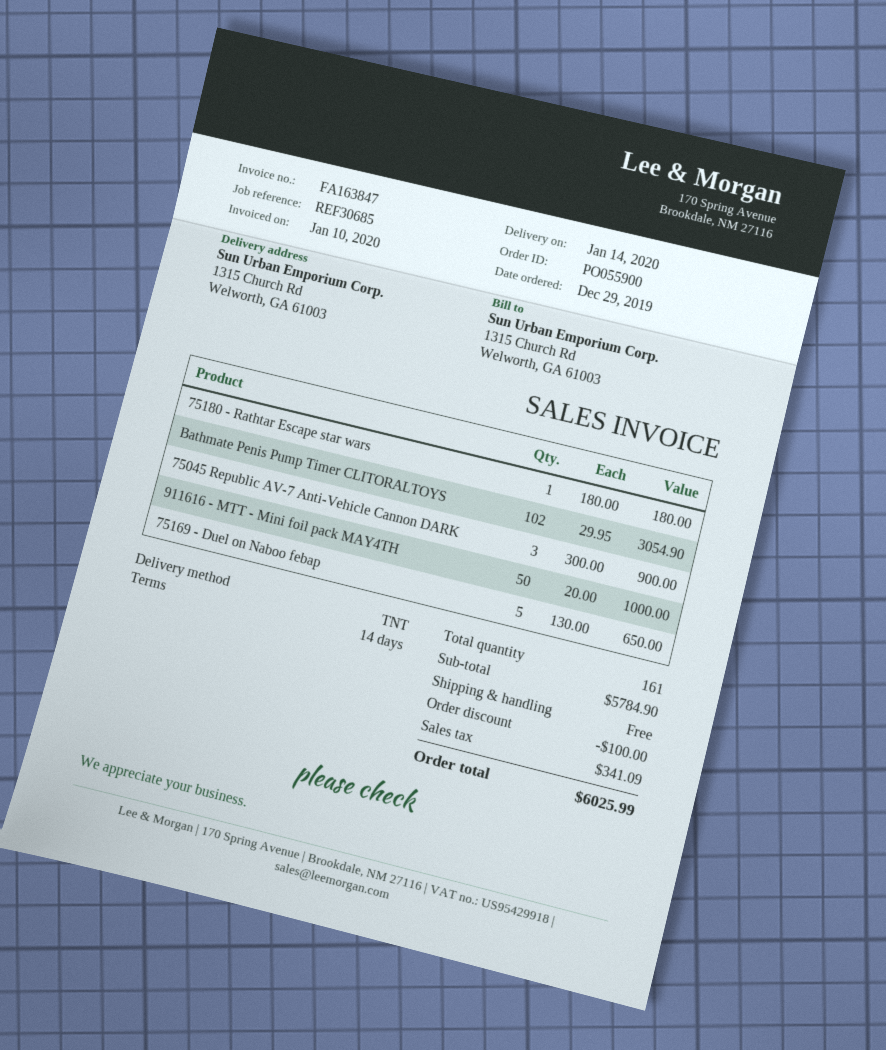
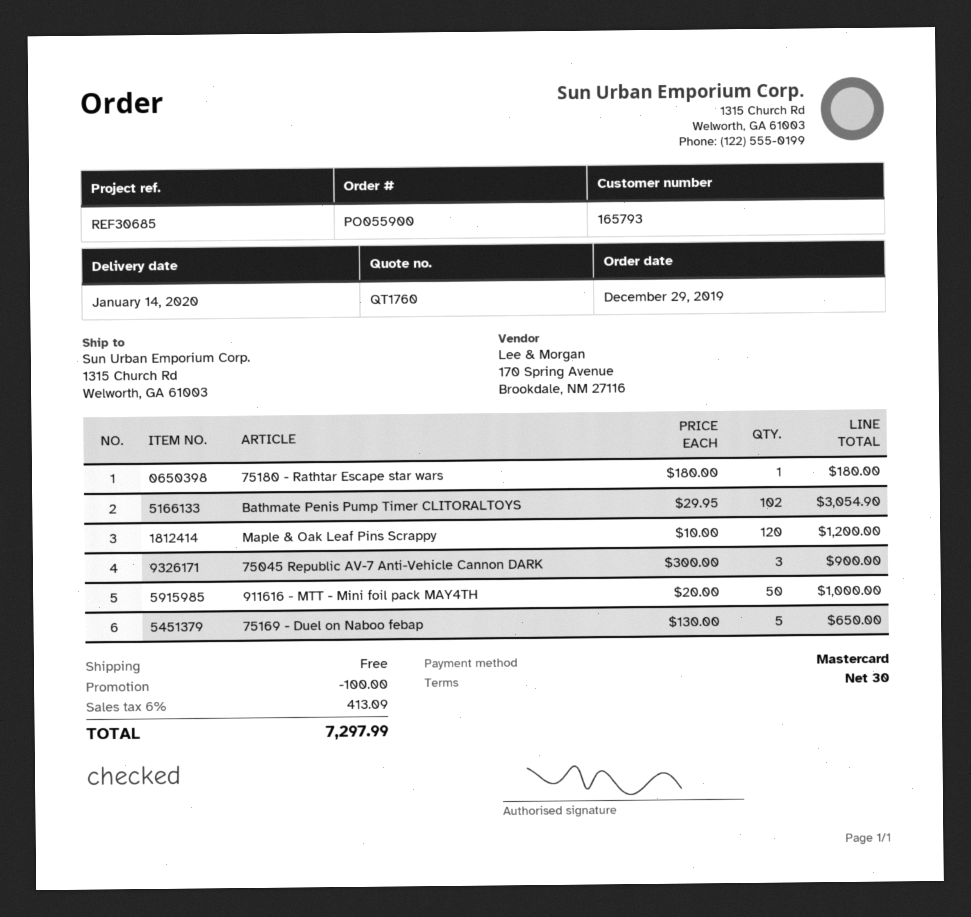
payment terms: 14 days -> 30 days
Maple & Oak Leaf Pins Scrappy: none -> 120 x 10.00 = 1200.00
tax: 341.09 -> 413.09
total: 6025.99 -> 7297.99

